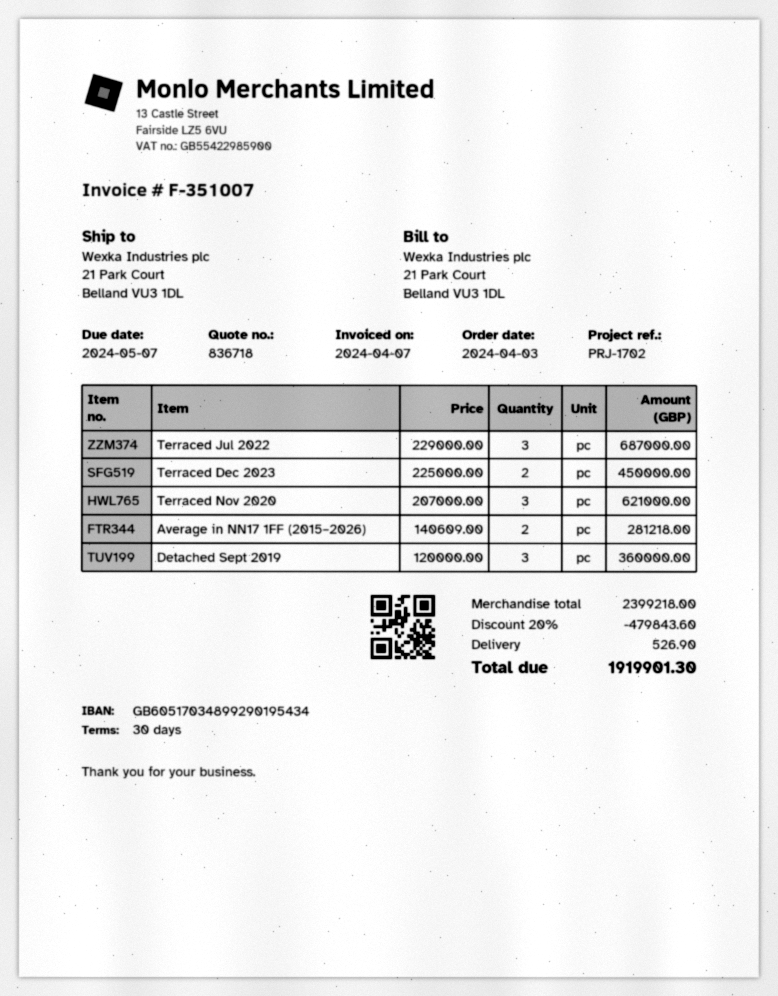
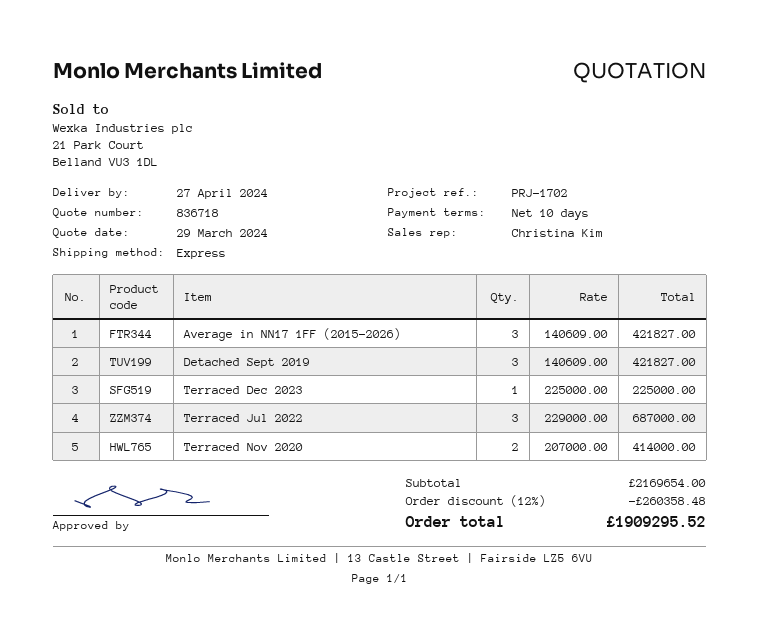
payment terms: 30 days -> 10 days
Terraced Dec 2023: 2 x 225000.00 = 450000.00 -> 1 x 225000.00 = 225000.00
Terraced Nov 2020: 3 x 207000.00 = 621000.00 -> 2 x 207000.00 = 414000.00
Average in NN17 1FF (2015–2026): 2 x 140609.00 = 281218.00 -> 3 x 140609.00 = 421827.00
Detached Sept 2019: 3 x 120000.00 = 360000.00 -> 3 x 140609.00 = 421827.00
subtotal: 2399218.00 -> 2169654.00
discount: 20% = 479843.60 -> 12% = 260358.48
shipping: 526.90 -> none
total: 1919901.30 -> 1909295.52

